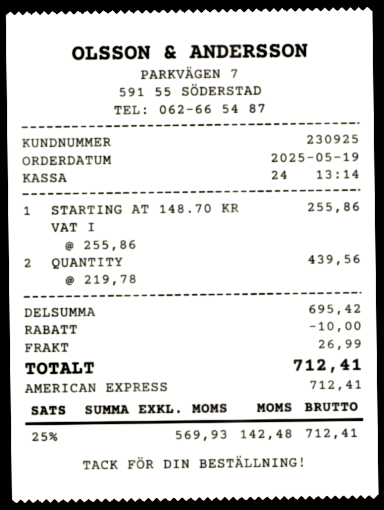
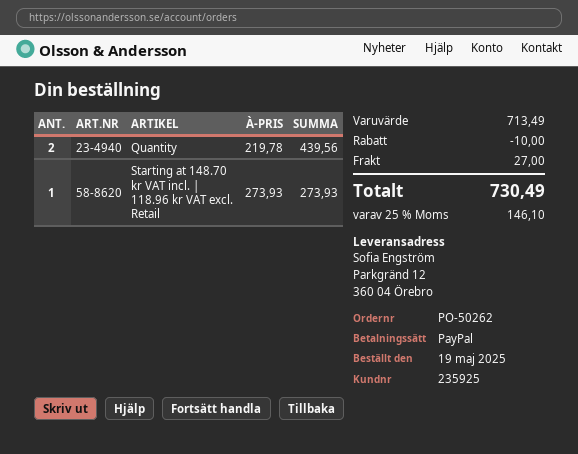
customer number: 230925 -> 235925
payment method: American Express -> PayPal
STARTING AT 148.70 KR VAT I: 1 x 255.86 = 255.86 -> 1 x 273.93 = 273.93
subtotal: 695.42 -> 713.49
shipping: 26.99 -> 27.00
tax: 25% = 142.48 -> 25% = 146.10
total: 712.41 -> 730.49

